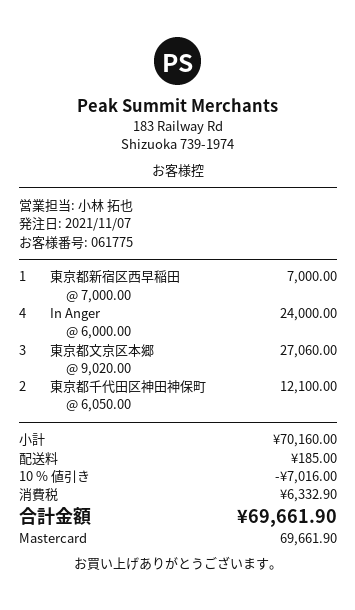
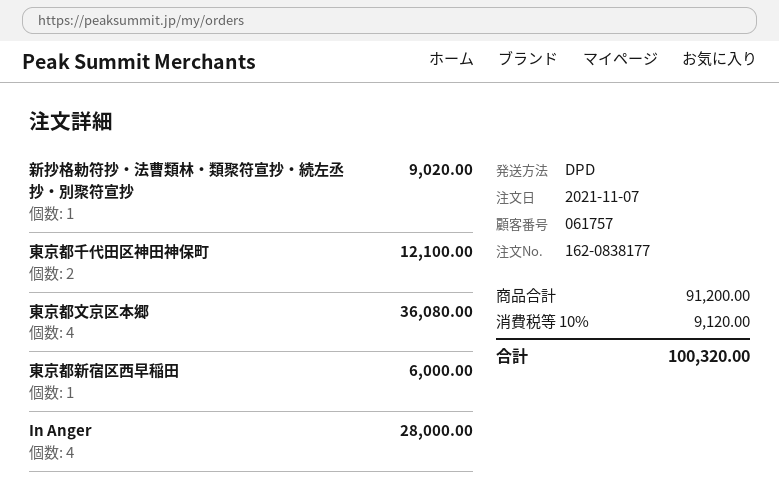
customer number: 061775 -> 061757
東京都新宿区西早稲田: 1 for 7000.00 -> 1 for 6000.00
In Anger: 4 for 24000.00 -> 4 for 28000.00
東京都文京区本郷: 3 for 27060.00 -> 4 for 36080.00
新抄格勅符抄・法曹類林・類聚符宣抄・続左丞抄・別聚符宣抄: none -> 1 for 9020.00
subtotal: 70160.00 -> 91200.00
discount: 10% = 7016.00 -> none
shipping: 185.00 -> none
tax: 6332.90 -> 9120.00
total: 69661.90 -> 100320.00

